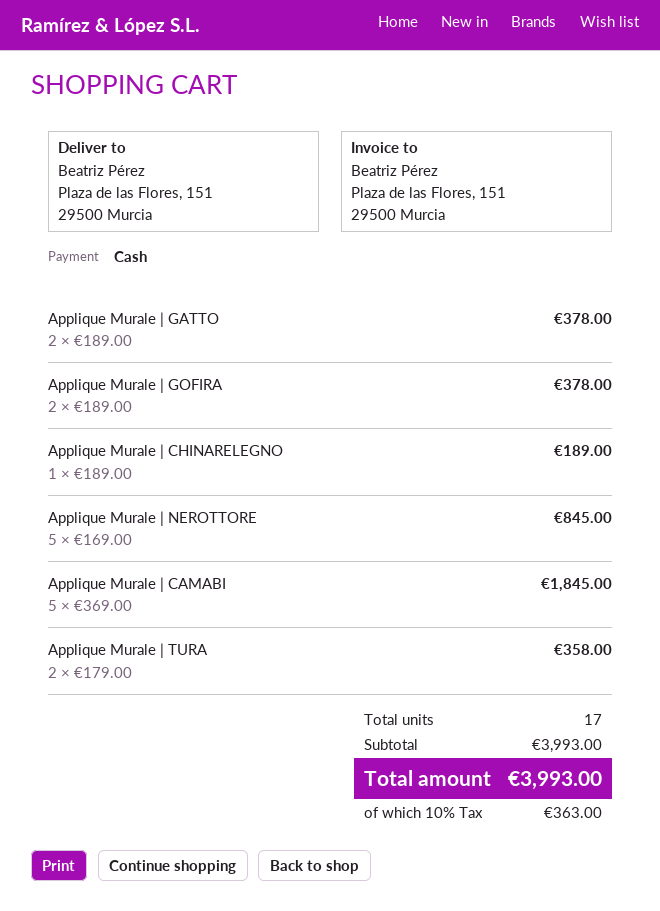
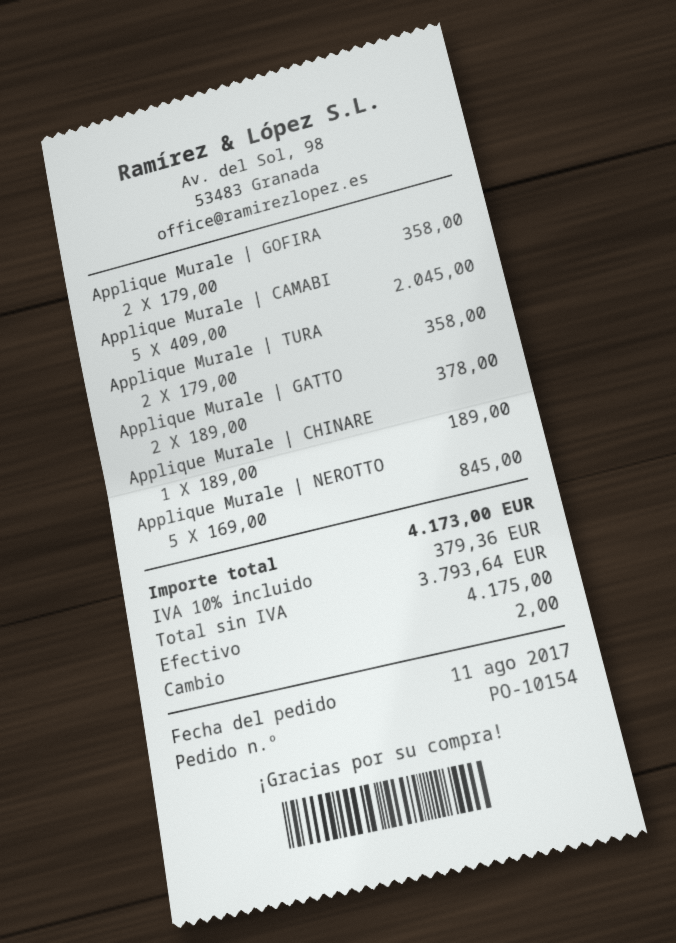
Applique Murale | GOFIRA: 2 x 189.00 = 378.00 -> 2 x 179.00 = 358.00
Applique Murale | CAMABI: 5 x 369.00 = 1845.00 -> 5 x 409.00 = 2045.00
tax: 10% = 363.00 -> 10% = 379.36
total: 3993.00 -> 4173.00

